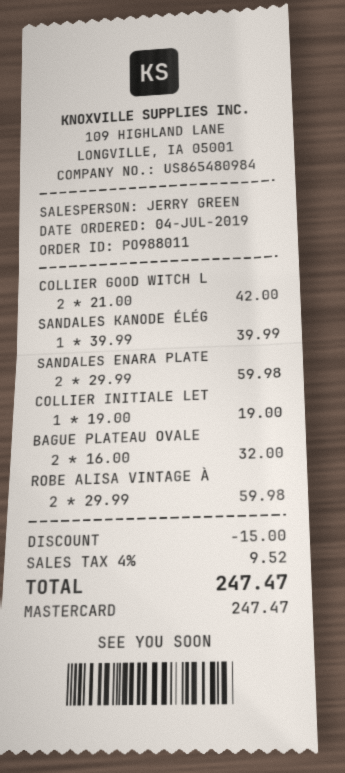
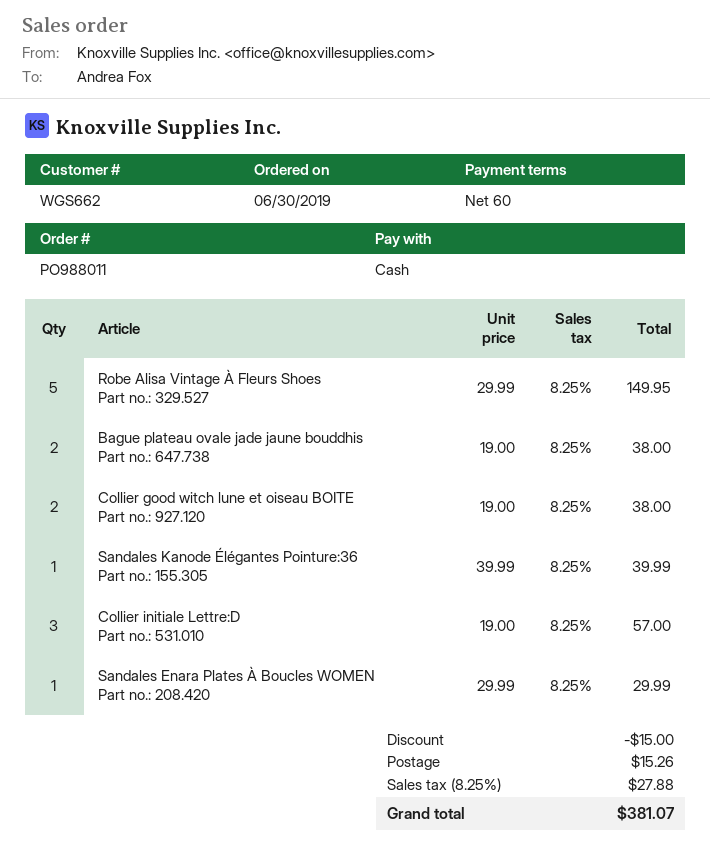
order date: 2019-07-04 -> 2019-06-30
payment method: Mastercard -> cash
COLLIER GOOD WITCH L: 2 x 21.00 = 42.00 -> 2 x 19.00 = 38.00
SANDALES ENARA PLATE: 2 x 29.99 = 59.98 -> 1 x 29.99 = 29.99
COLLIER INITIALE LET: 1 x 19.00 = 19.00 -> 3 x 19.00 = 57.00
BAGUE PLATEAU OVALE: 2 x 16.00 = 32.00 -> 2 x 19.00 = 38.00
ROBE ALISA VINTAGE À: 2 x 29.99 = 59.98 -> 5 x 29.99 = 149.95
shipping: none -> 15.26
tax: 4% = 9.52 -> 8.25% = 27.88
total: 247.47 -> 381.07

